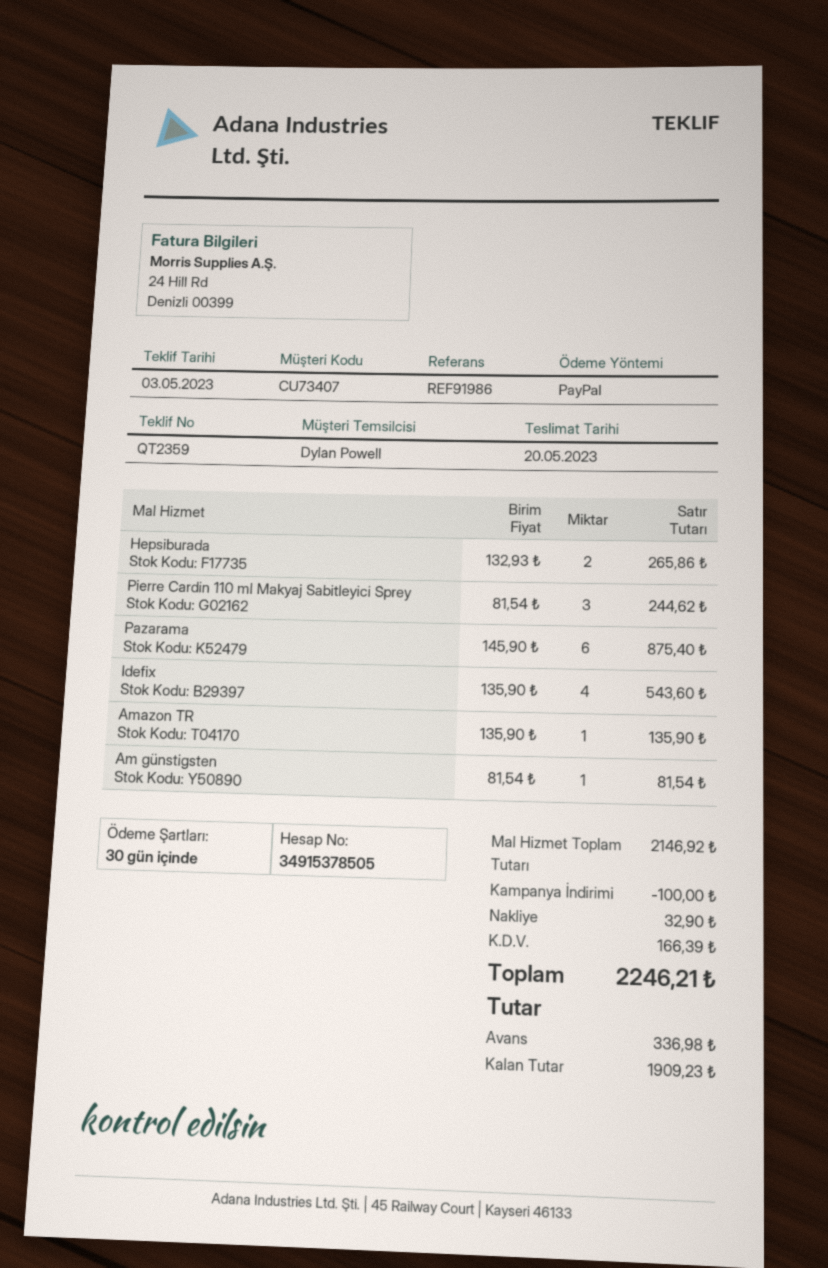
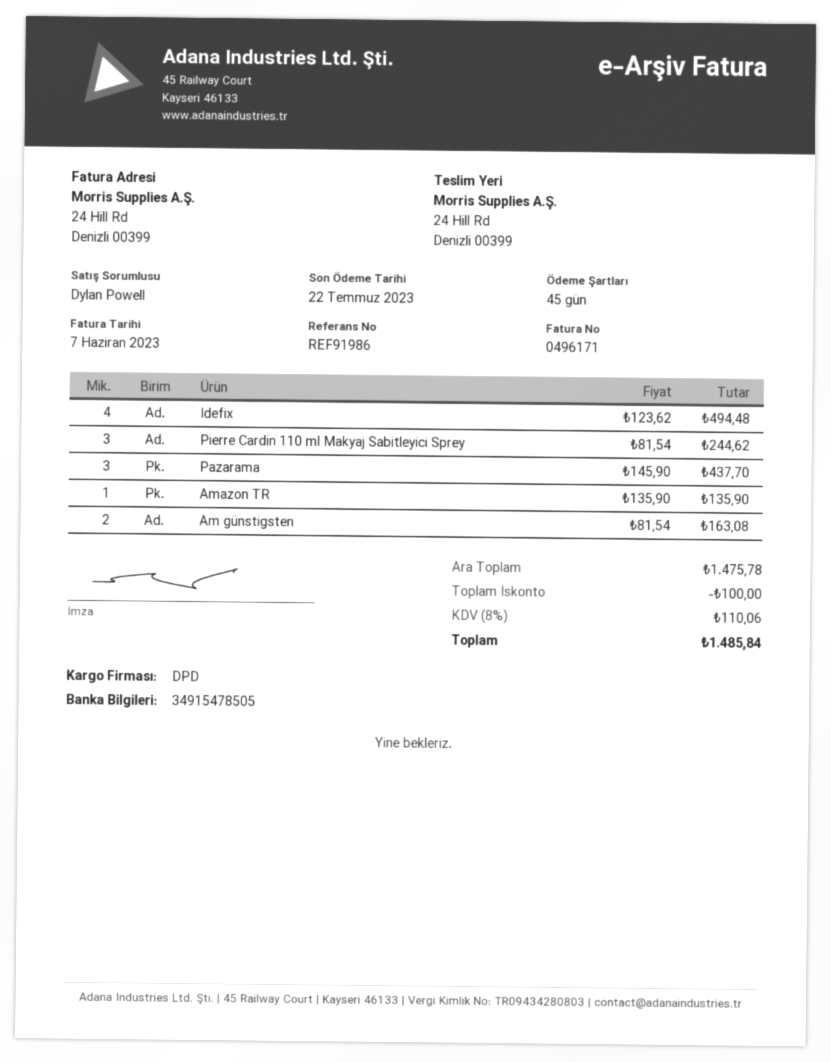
payment terms: 30 days -> 45 days
bank account: 34915378505 -> 34915478505
Hepsiburada: 2 x 132.93 = 265.86 -> none
Pazarama: 6 x 145.90 = 875.40 -> 3 x 145.90 = 437.70
Idefix: 4 x 135.90 = 543.60 -> 4 x 123.62 = 494.48
Am günstigsten: 1 x 81.54 = 81.54 -> 2 x 81.54 = 163.08
subtotal: 2146.92 -> 1475.78
shipping: 32.90 -> none
tax: 166.39 -> 110.06
total: 2246.21 -> 1485.84

